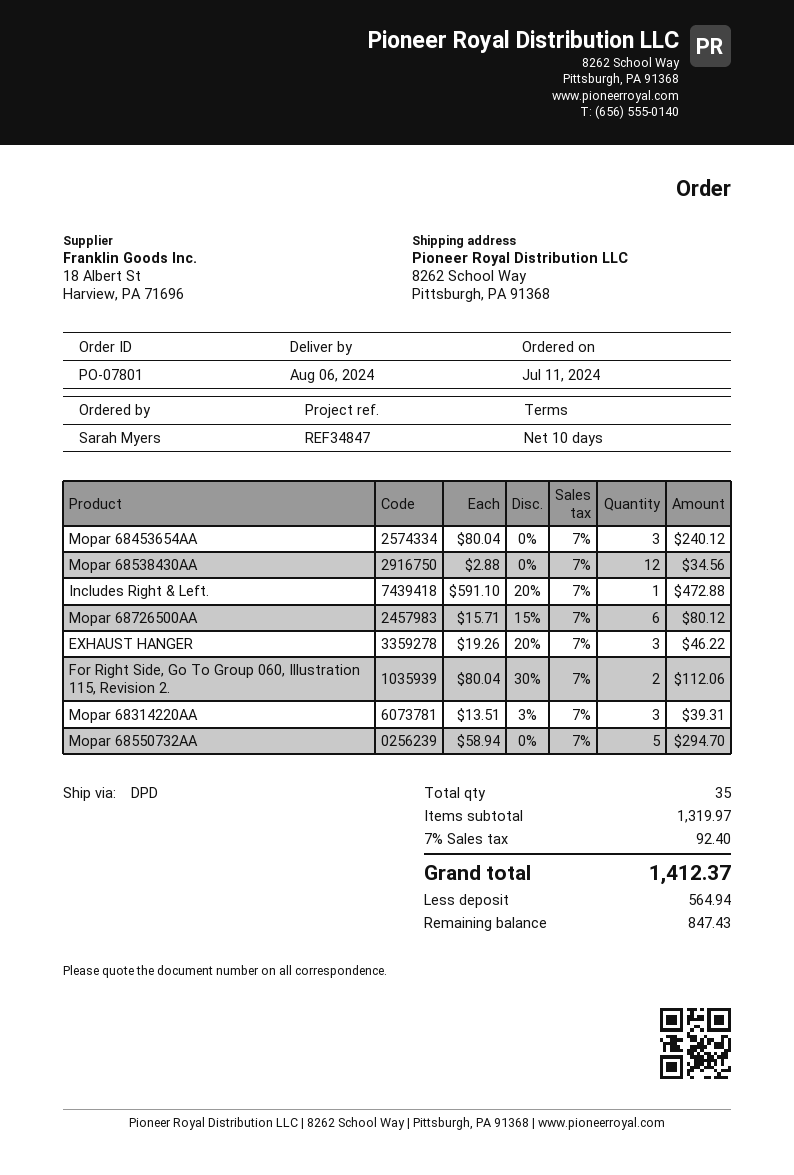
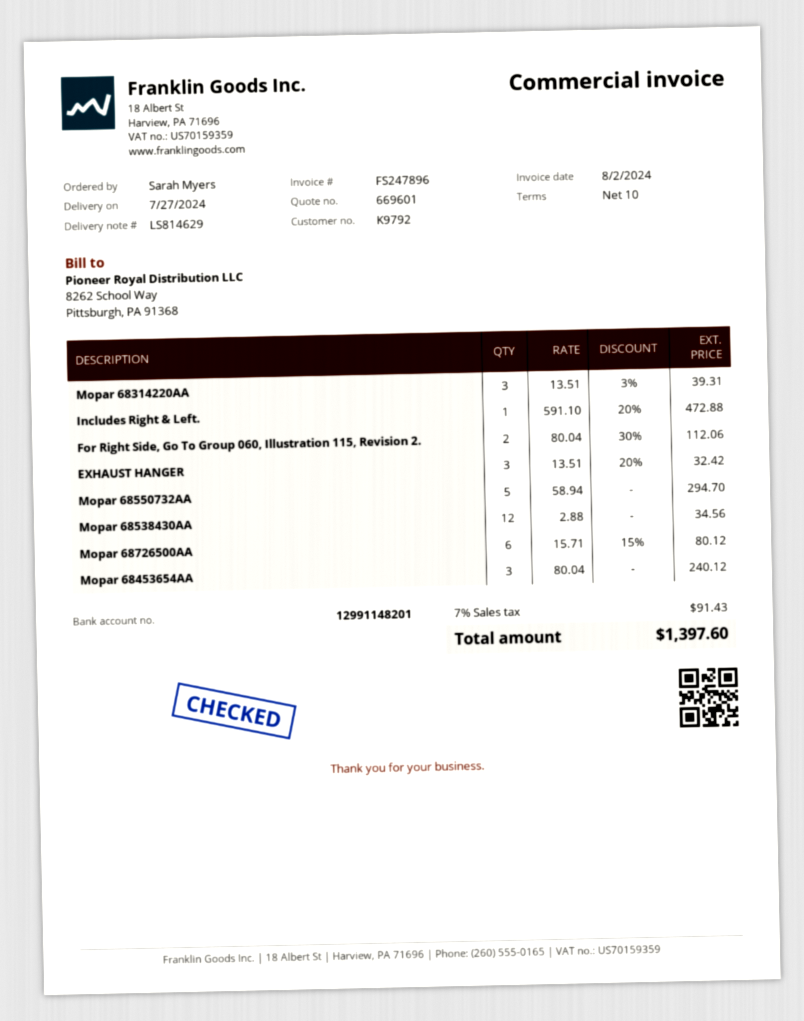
delivery date: 2024-08-06 -> 2024-07-27
EXHAUST HANGER: 3 x 19.26 - 20% = 46.22 -> 3 x 13.51 - 20% = 32.42
tax: 7% = 92.40 -> 7% = 91.43
total: 1412.37 -> 1397.60

